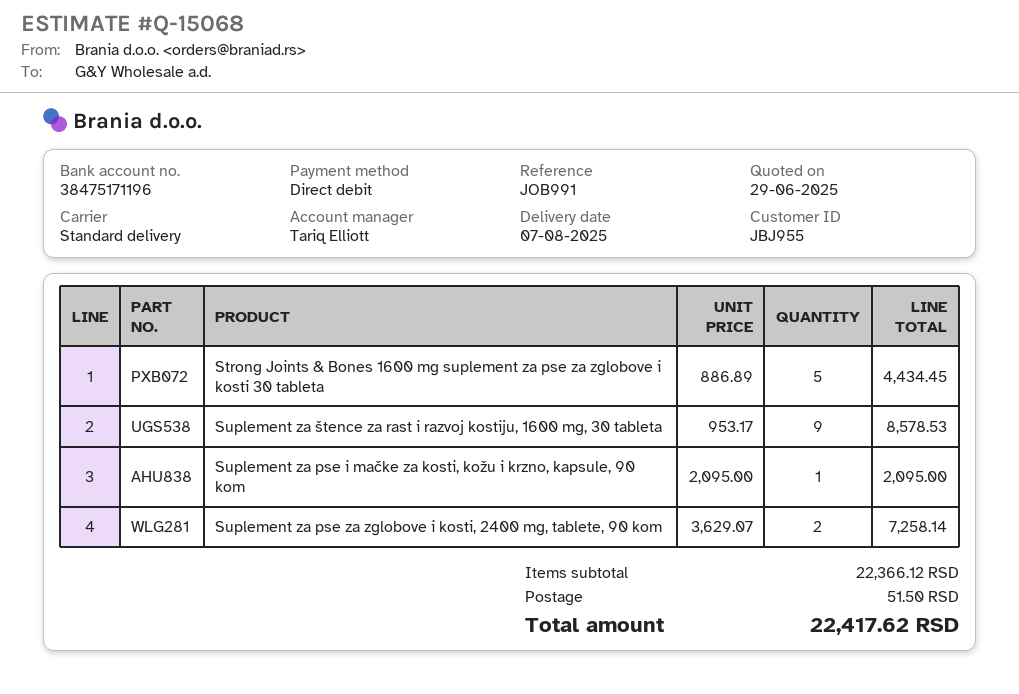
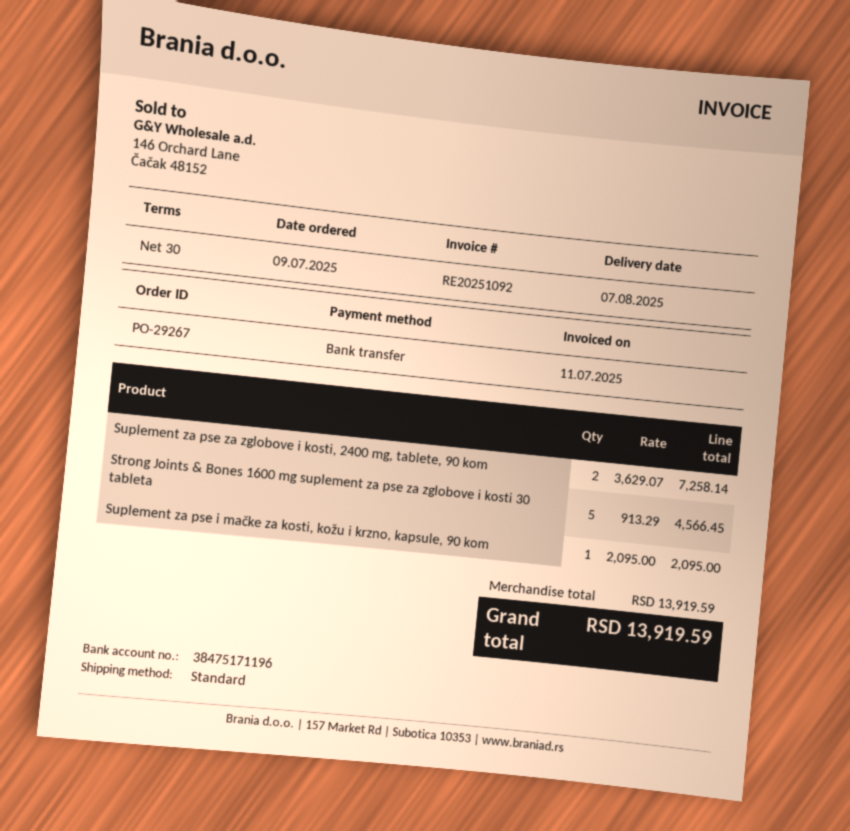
payment method: direct debit -> bank transfer
Strong Joints & Bones 1600 mg suplement za pse za zglobove i kosti 30 tableta: 5 x 886.89 = 4434.45 -> 5 x 913.29 = 4566.45
Suplement za štence za rast i razvoj kostiju, 1600 mg, 30 tableta: 9 x 953.17 = 8578.53 -> none
subtotal: 22366.12 -> 13919.59
shipping: 51.50 -> none
total: 22417.62 -> 13919.59

